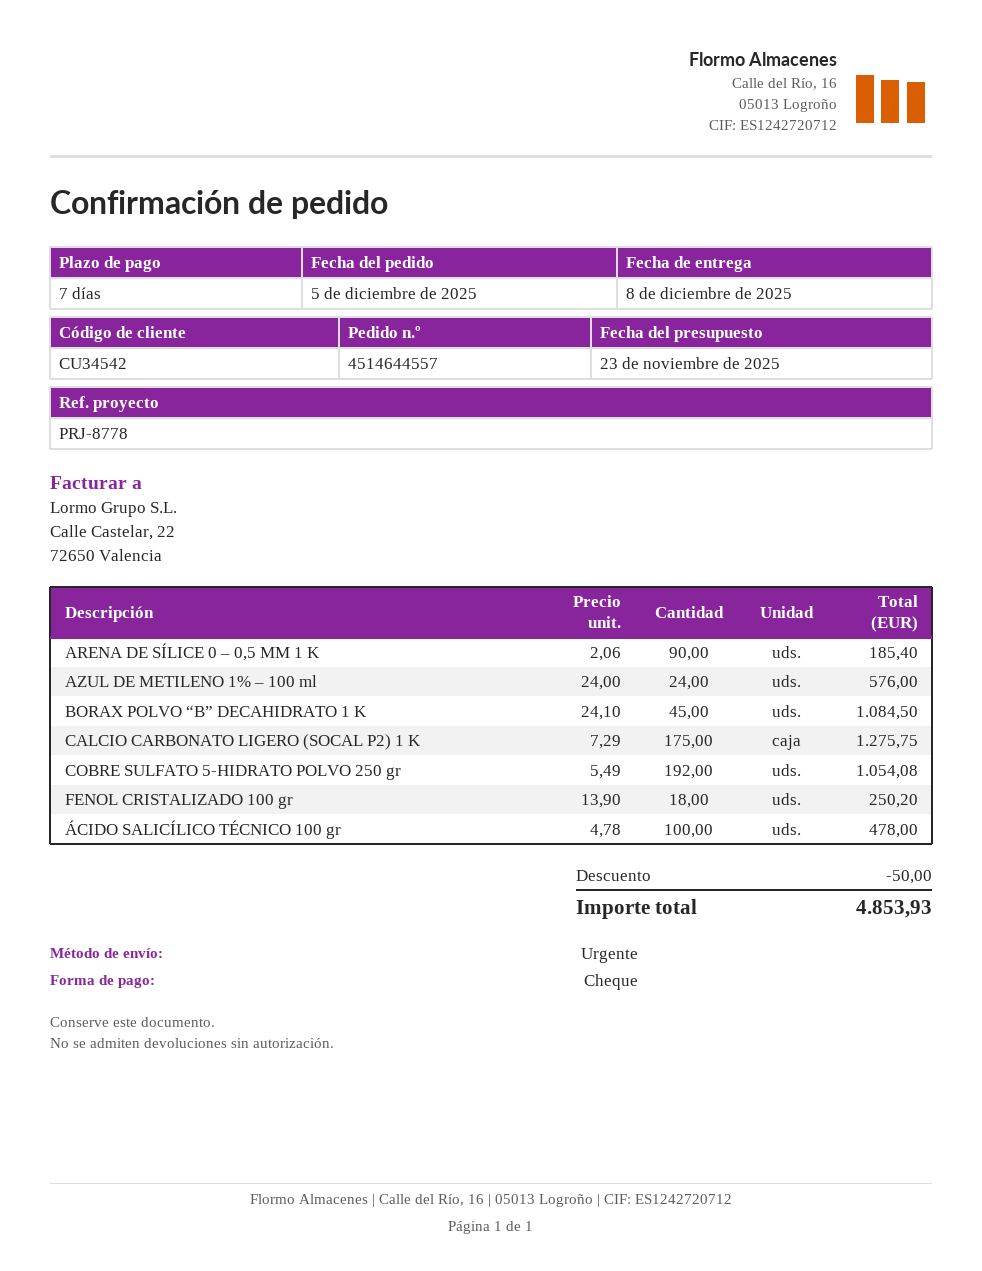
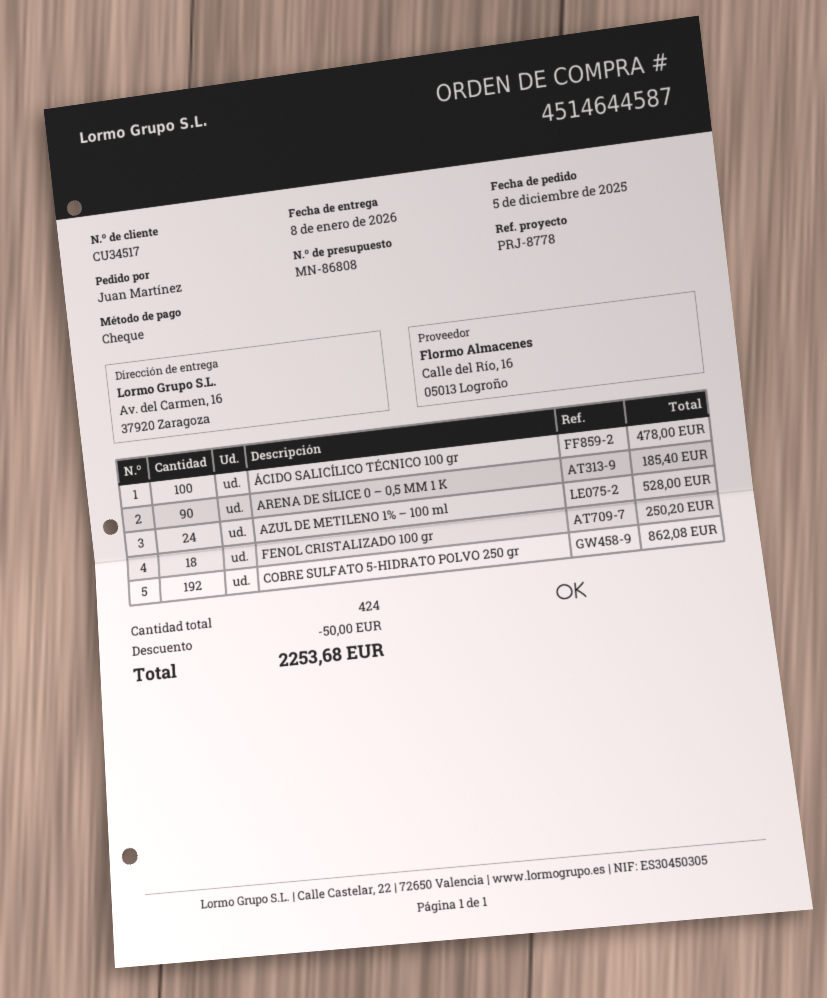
order number: 4514644557 -> 4514644587
delivery date: 2025-12-08 -> 2026-01-08
customer number: CU34542 -> CU34517
AZUL DE METILENO 1% – 100 ml: 24 for 576.00 -> 24 for 528.00
BORAX POLVO “B” DECAHIDRATO 1 K: 45 for 1084.50 -> none
CALCIO CARBONATO LIGERO (SOCAL P2) 1 K: 175 for 1275.75 -> none
COBRE SULFATO 5-HIDRATO POLVO 250 gr: 192 for 1054.08 -> 192 for 862.08
total: 4853.93 -> 2253.68

